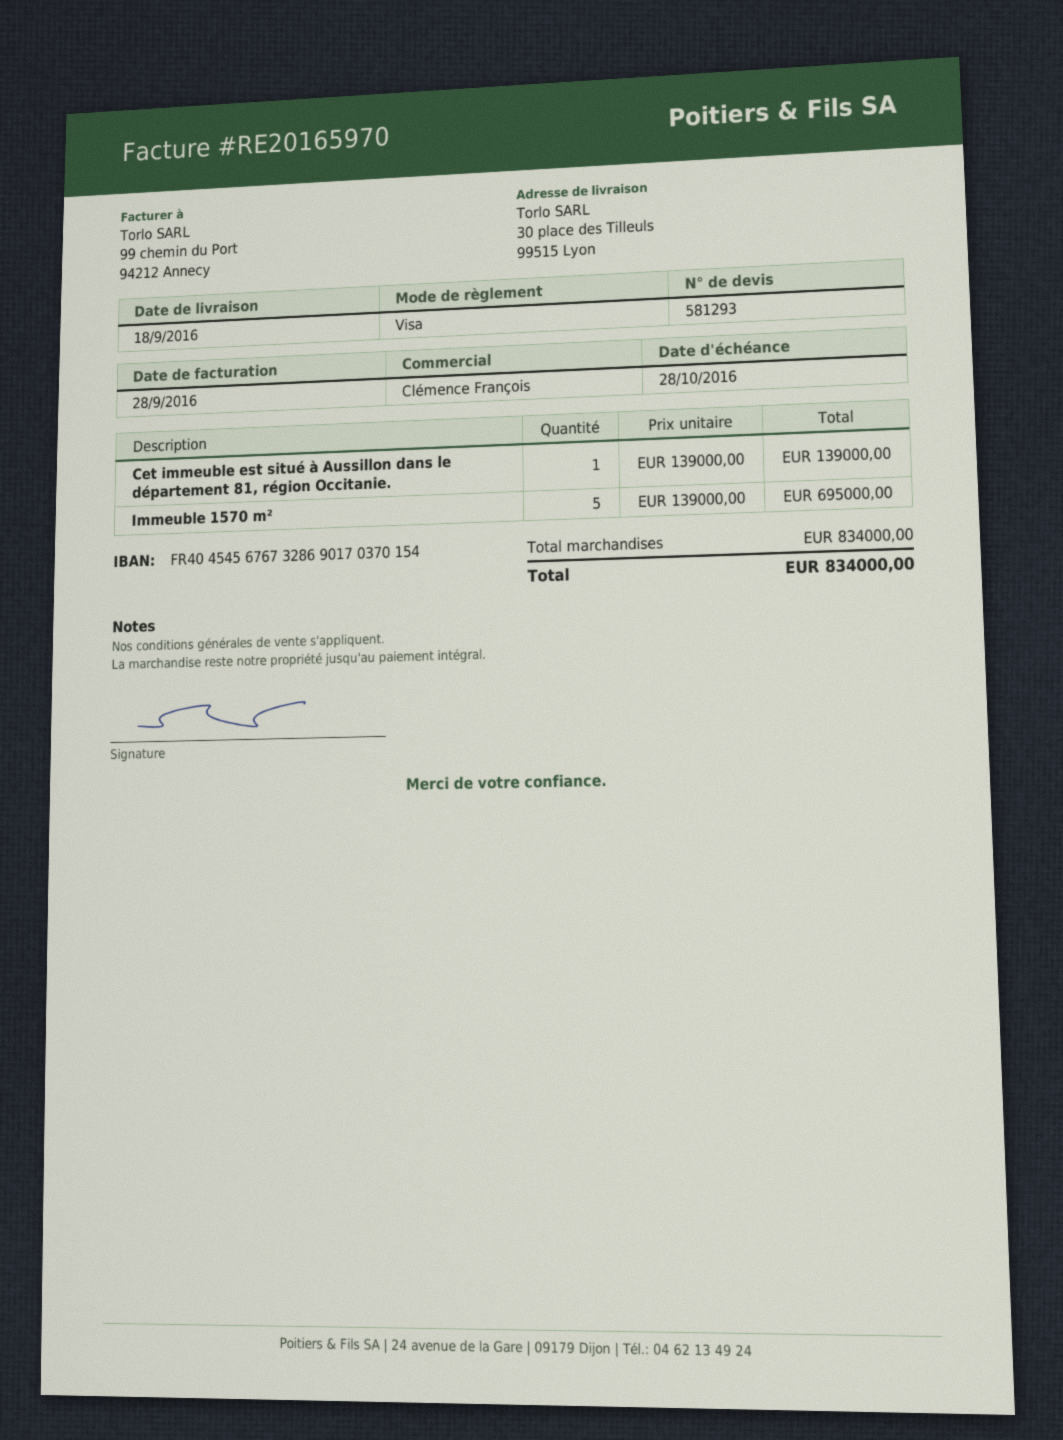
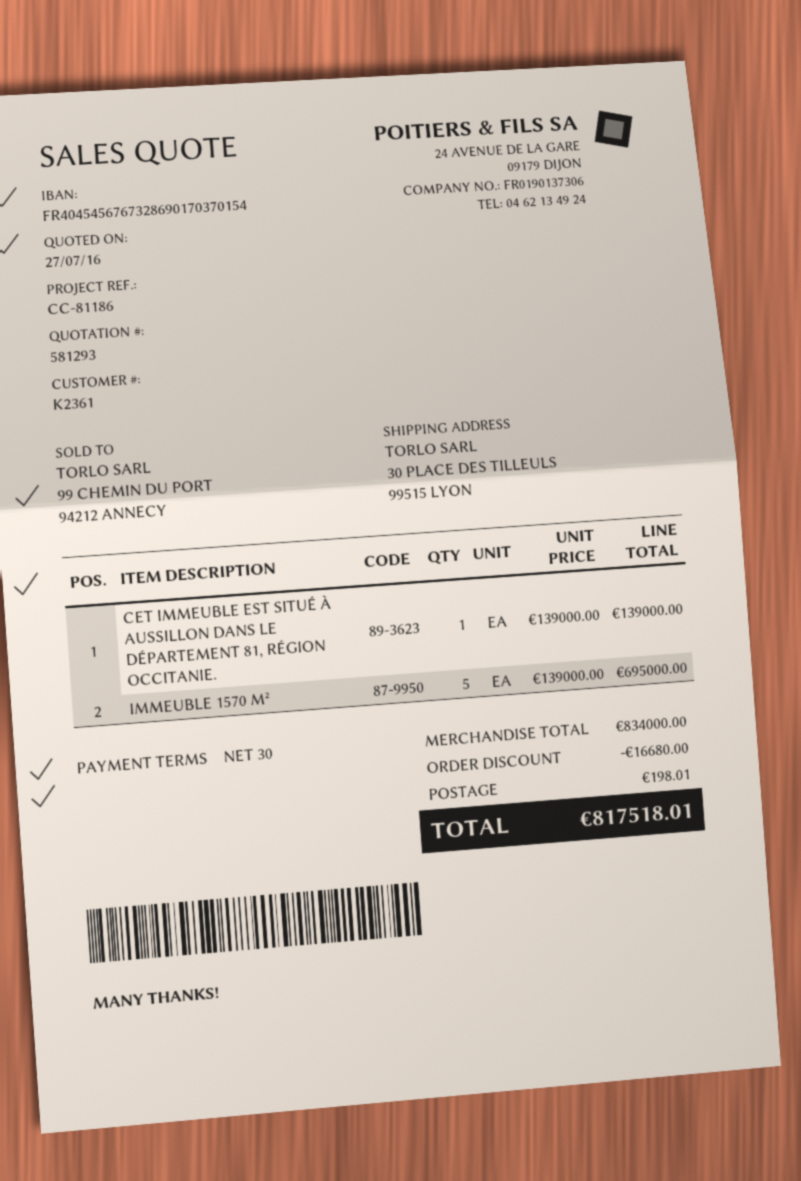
discount: none -> 16680.00
shipping: none -> 198.01
total: 834000.00 -> 817518.01

